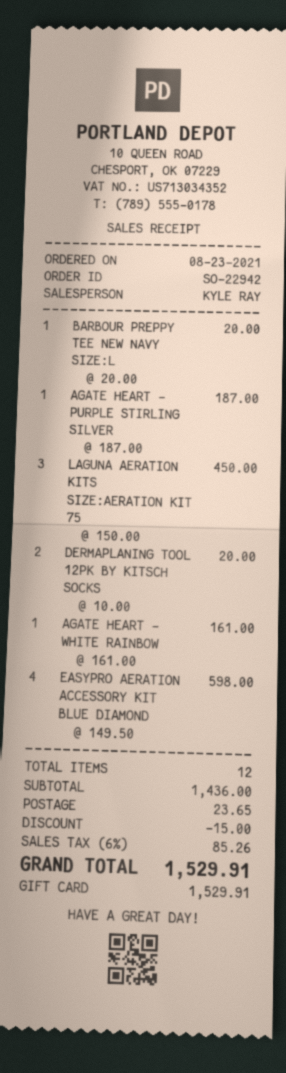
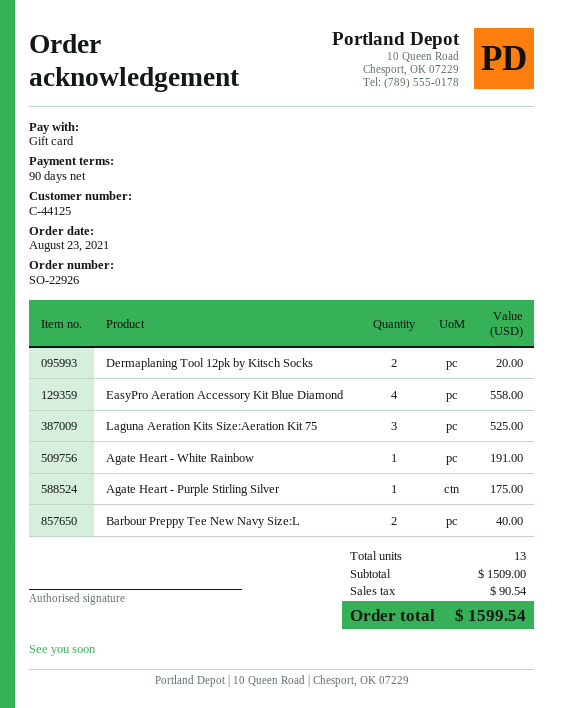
order number: SO-22942 -> SO-22926
BARBOUR PREPPY TEE NEW NAVY SIZE:L: 1 for 20.00 -> 2 for 40.00
AGATE HEART - PURPLE STIRLING SILVER: 1 for 187.00 -> 1 for 175.00
LAGUNA AERATION KITS SIZE:AERATION KIT 75: 3 for 450.00 -> 3 for 525.00
AGATE HEART - WHITE RAINBOW: 1 for 161.00 -> 1 for 191.00
EASYPRO AERATION ACCESSORY KIT BLUE DIAMOND: 4 for 598.00 -> 4 for 558.00
total quantity: 12 -> 13
subtotal: 1436.00 -> 1509.00
discount: 15.00 -> none
shipping: 23.65 -> none
tax: 85.26 -> 90.54
total: 1529.91 -> 1599.54

